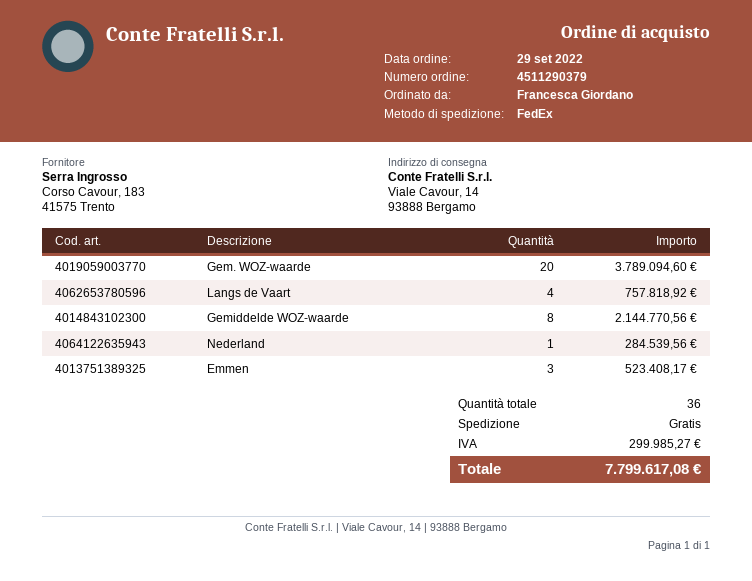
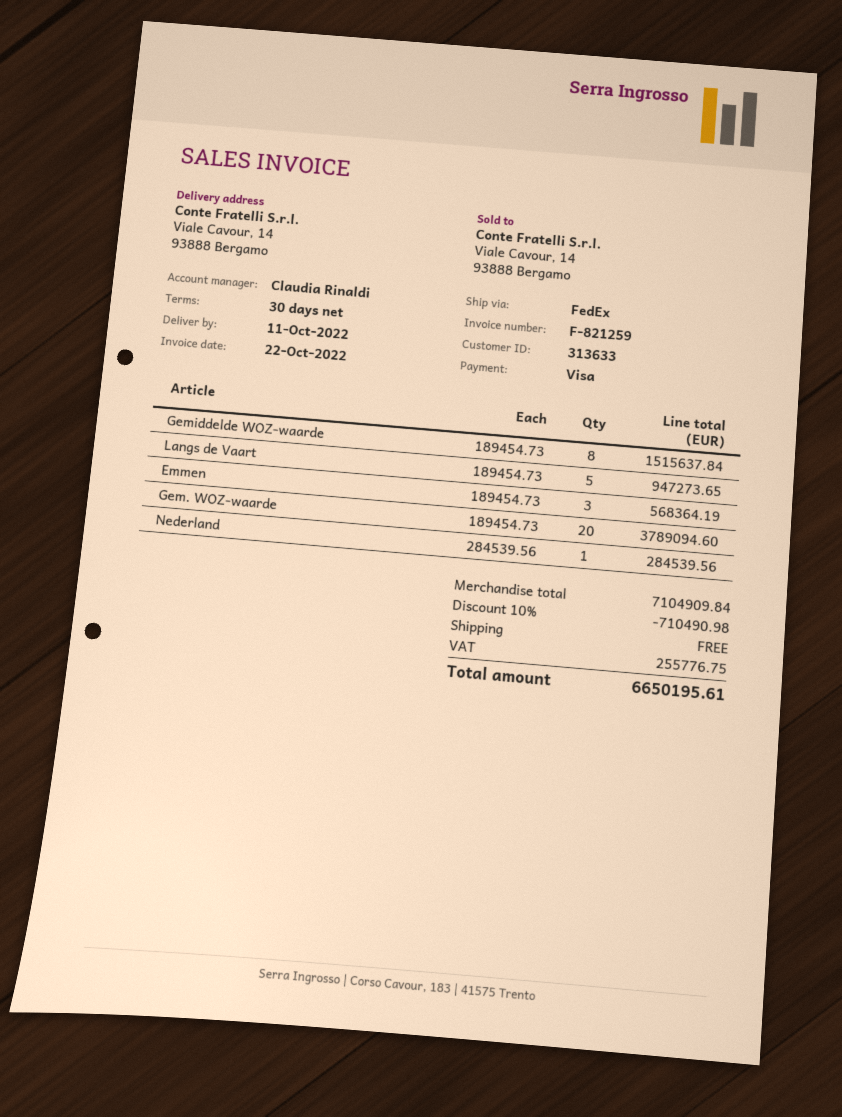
Langs de Vaart: 4 for 757818.92 -> 5 for 947273.65
Gemiddelde WOZ-waarde: 8 for 2144770.56 -> 8 for 1515637.84
Emmen: 3 for 523408.17 -> 3 for 568364.19
discount: none -> 10% = 710490.98
tax: 299985.27 -> 255776.75
total: 7799617.08 -> 6650195.61

